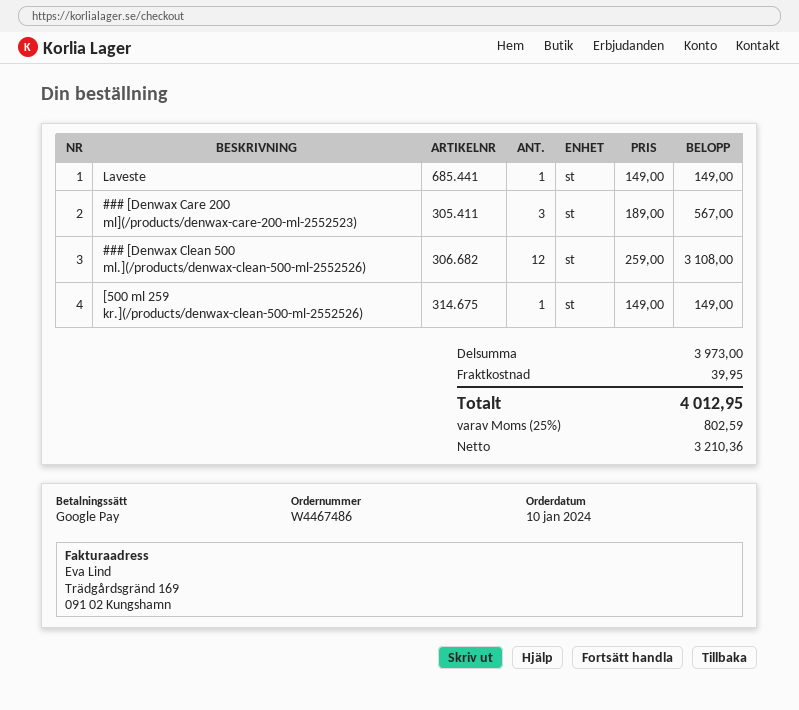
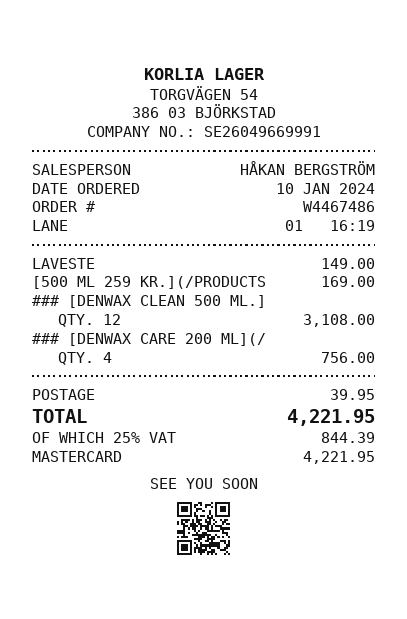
payment method: Google Pay -> Mastercard
### [Denwax Care 200 ml](/products/denwax-care-200-ml-2552523): 3 for 567.00 -> 4 for 756.00
[500 ml 259 kr.](/products/denwax-clean-500-ml-2552526): 1 for 149.00 -> 1 for 169.00
tax: 25% = 802.59 -> 25% = 844.39
total: 4012.95 -> 4221.95

